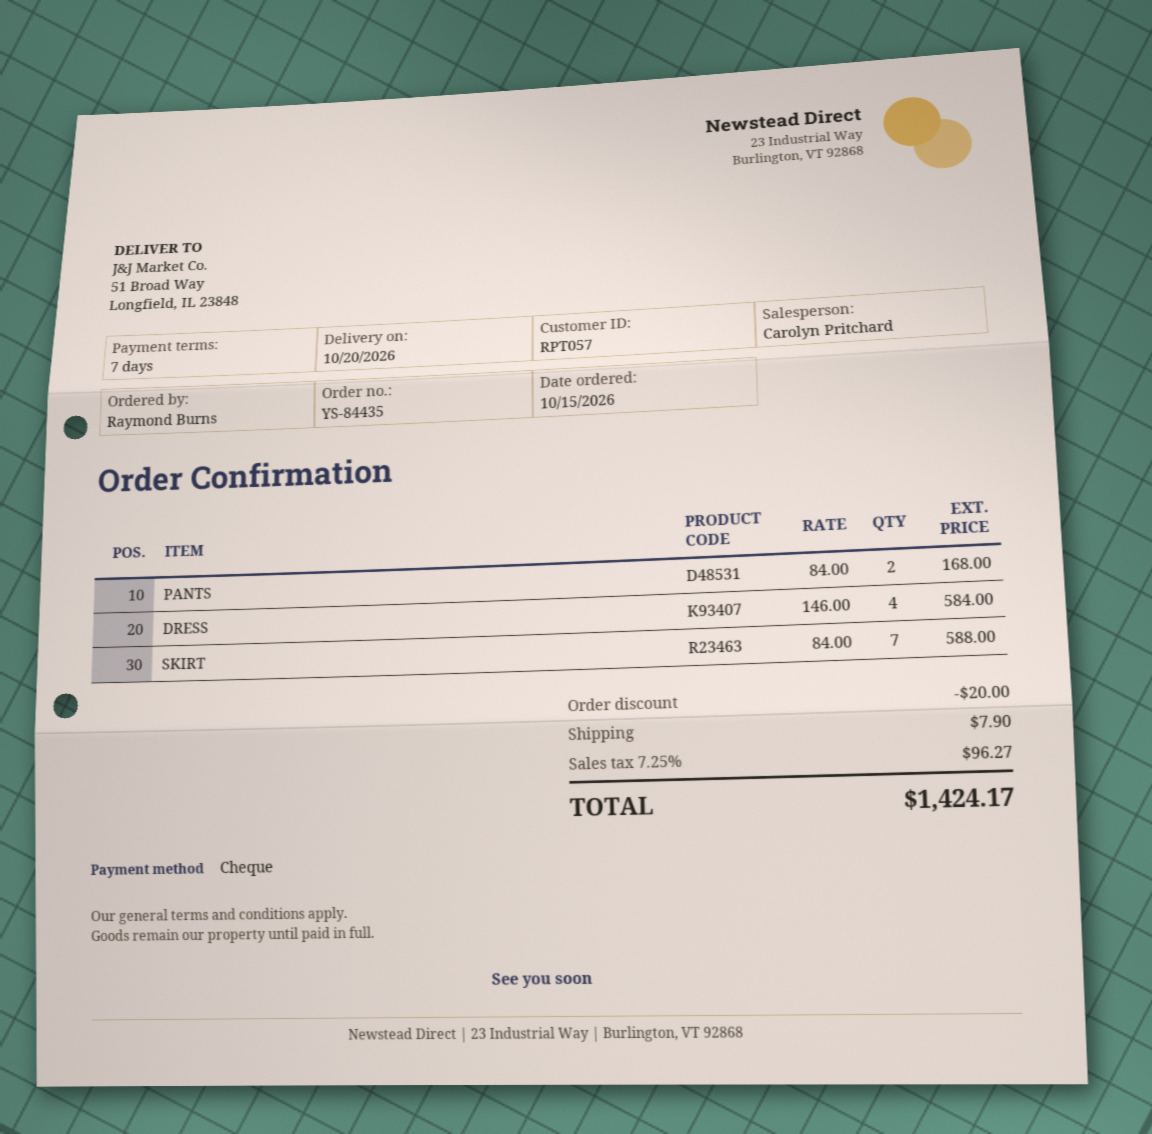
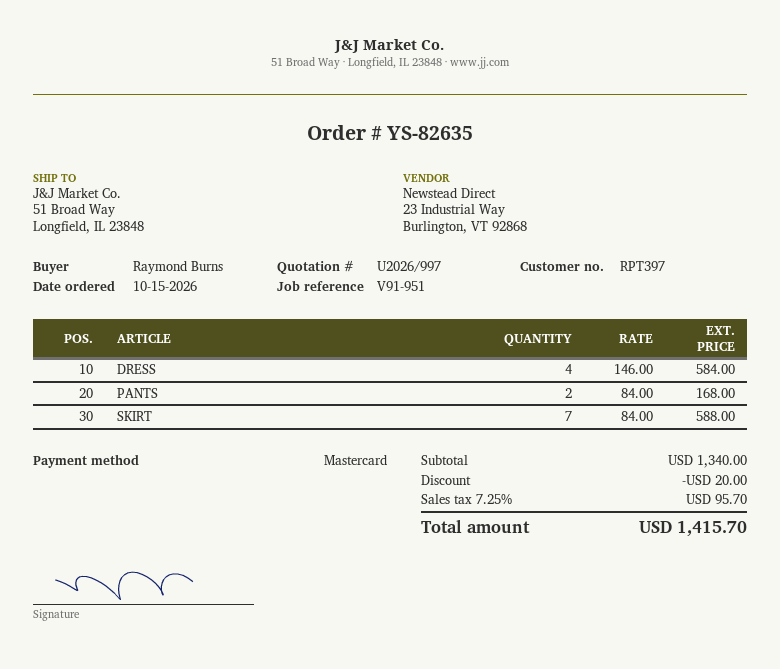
order number: YS-84435 -> YS-82635
customer number: RPT057 -> RPT397
payment method: cheque -> Mastercard
shipping: 7.90 -> none
tax: 7.25% = 96.27 -> 7.25% = 95.70
total: 1424.17 -> 1415.70

